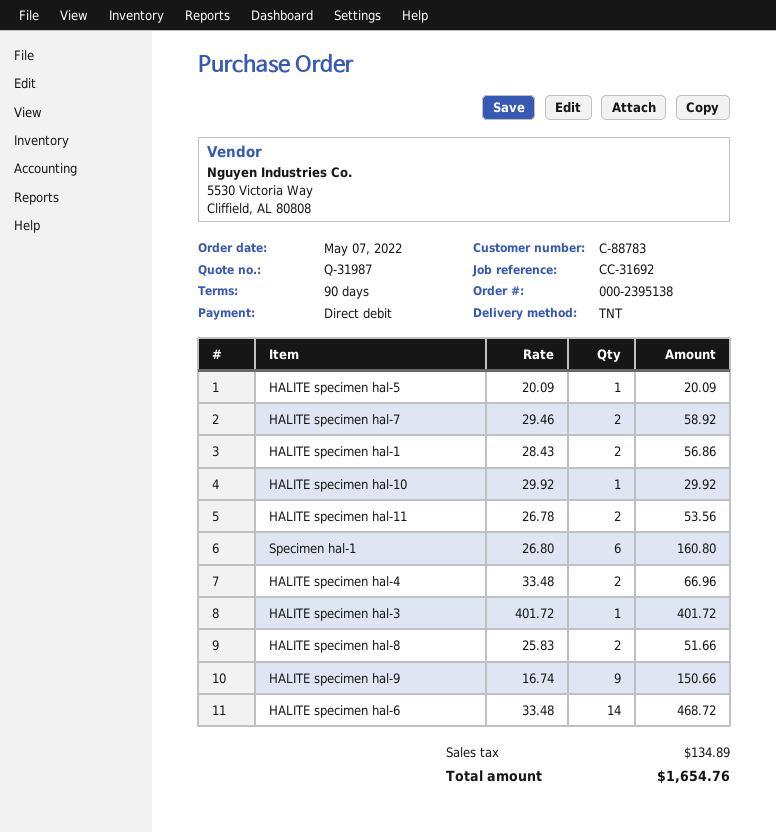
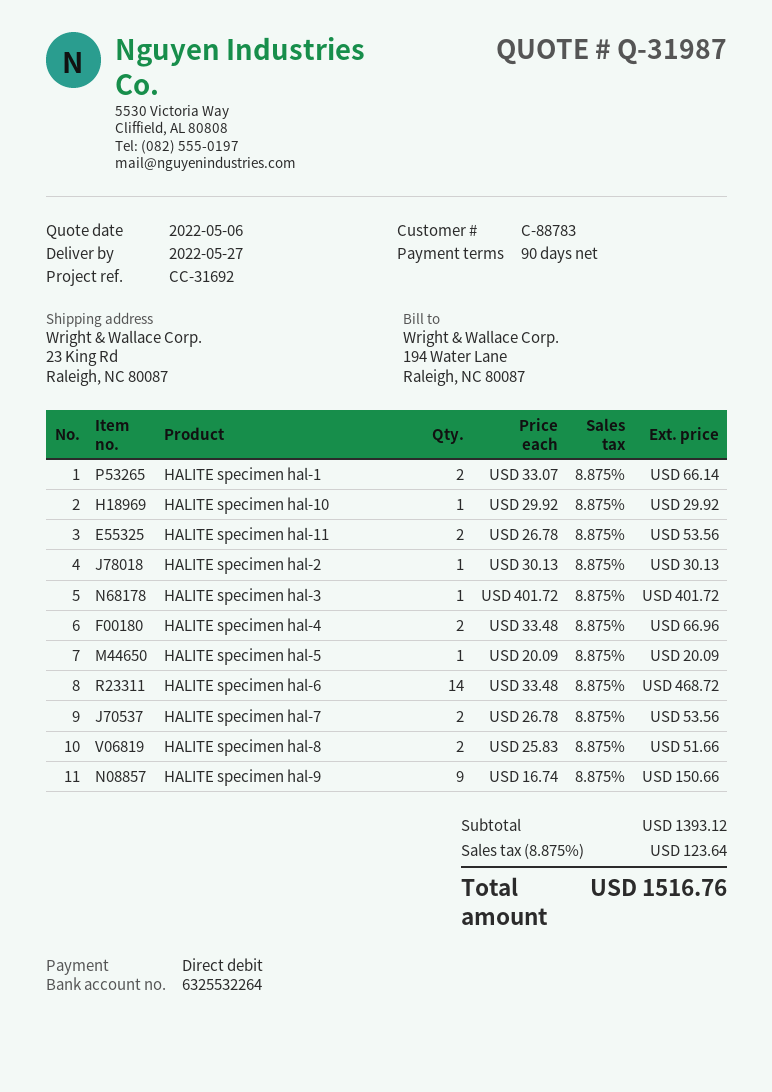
HALITE specimen hal-7: 2 x 29.46 = 58.92 -> 2 x 26.78 = 53.56
HALITE specimen hal-1: 2 x 28.43 = 56.86 -> 2 x 33.07 = 66.14
Specimen hal-1: 6 x 26.80 = 160.80 -> none
HALITE specimen hal-2: none -> 1 x 30.13 = 30.13
tax: 134.89 -> 123.64
total: 1654.76 -> 1516.76

